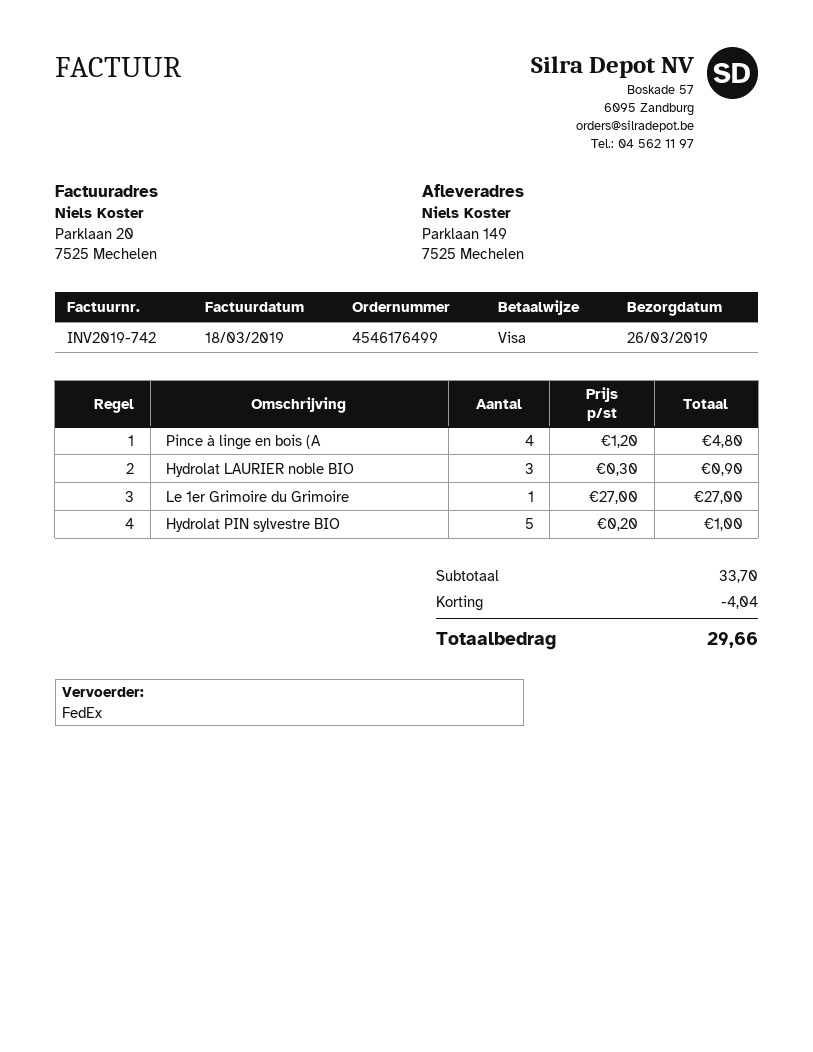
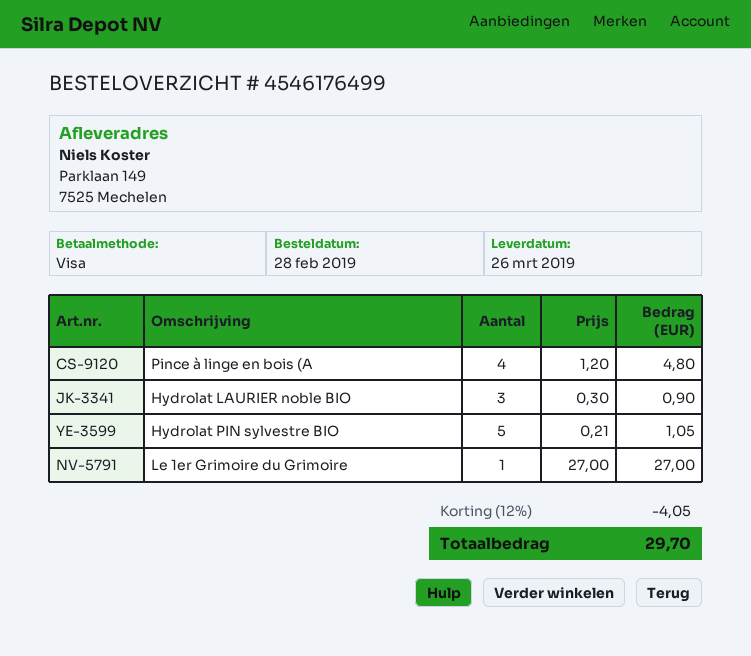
Hydrolat PIN sylvestre BIO: 5 x 0.20 = 1.00 -> 5 x 0.21 = 1.05
discount: 4.04 -> 4.05
total: 29.66 -> 29.70

